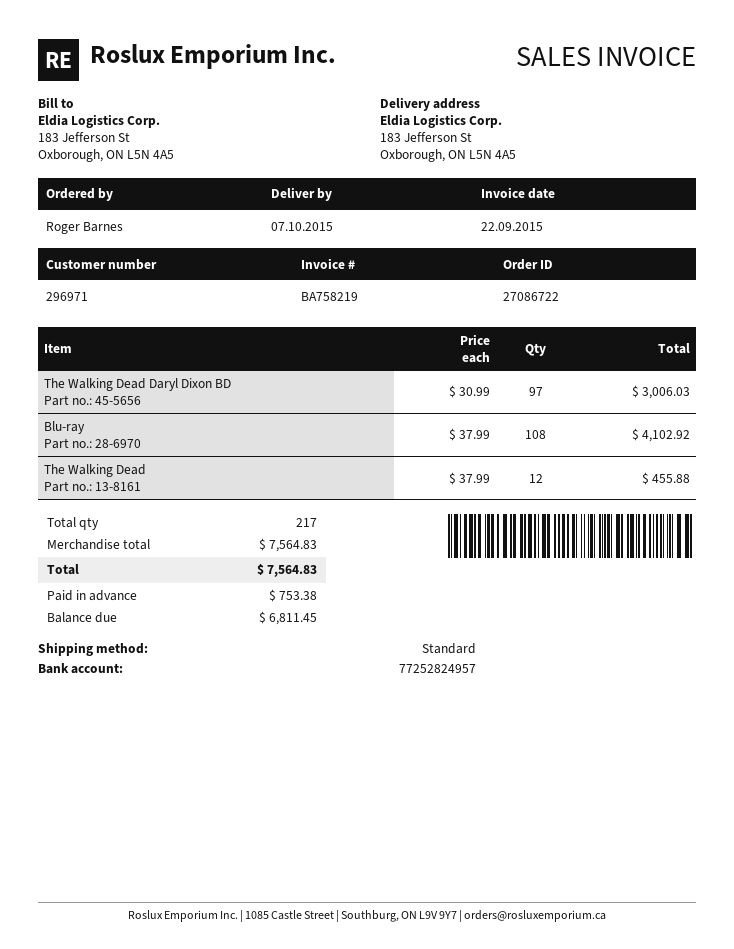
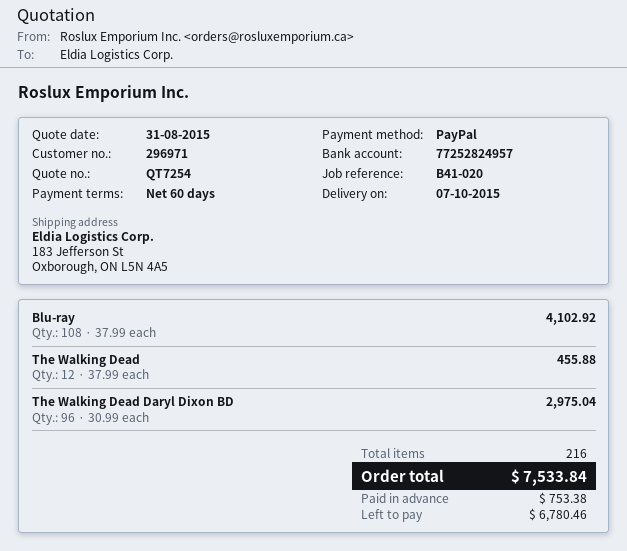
The Walking Dead Daryl Dixon BD: 97 x 30.99 = 3006.03 -> 96 x 30.99 = 2975.04
total quantity: 217 -> 216
total: 7564.83 -> 7533.84
balance: 6811.45 -> 6780.46

